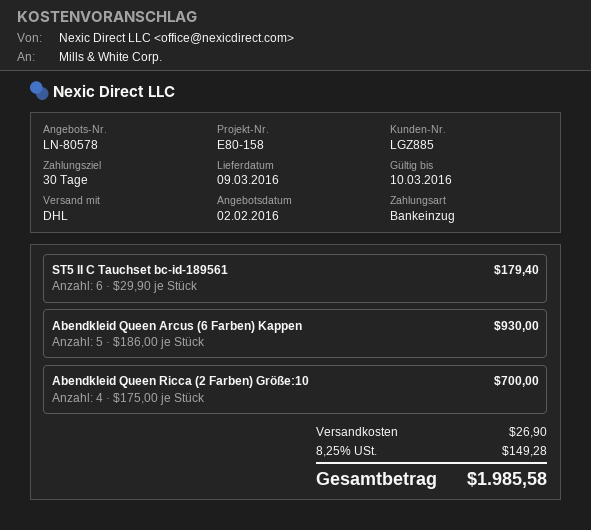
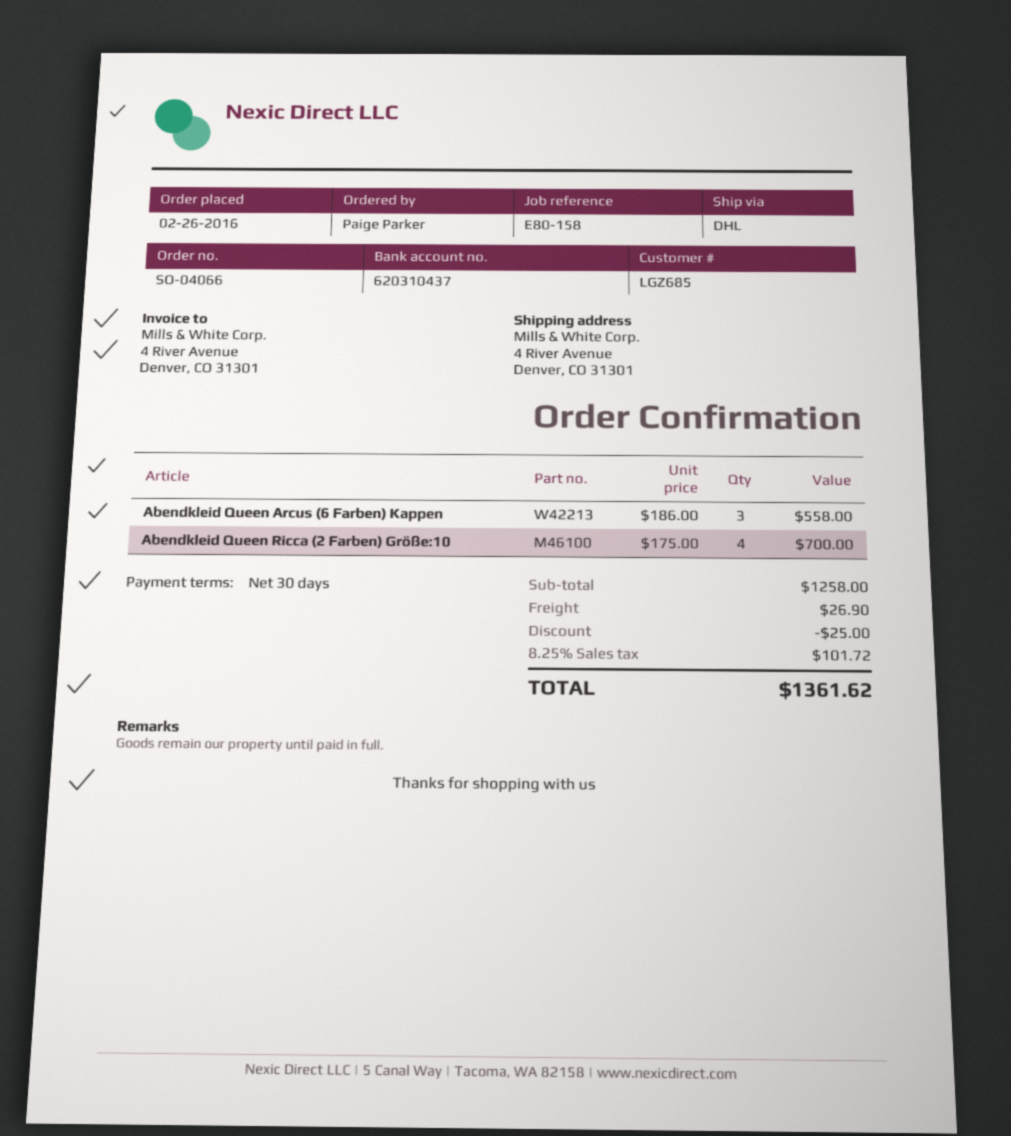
customer number: LGZ885 -> LGZ685
ST5 II C Tauchset bc-id-189561: 6 x 29.90 = 179.40 -> none
Abendkleid Queen Arcus (6 Farben) Kappen: 5 x 186.00 = 930.00 -> 3 x 186.00 = 558.00
discount: none -> 25.00
tax: 8.25% = 149.28 -> 8.25% = 101.72
total: 1985.58 -> 1361.62

